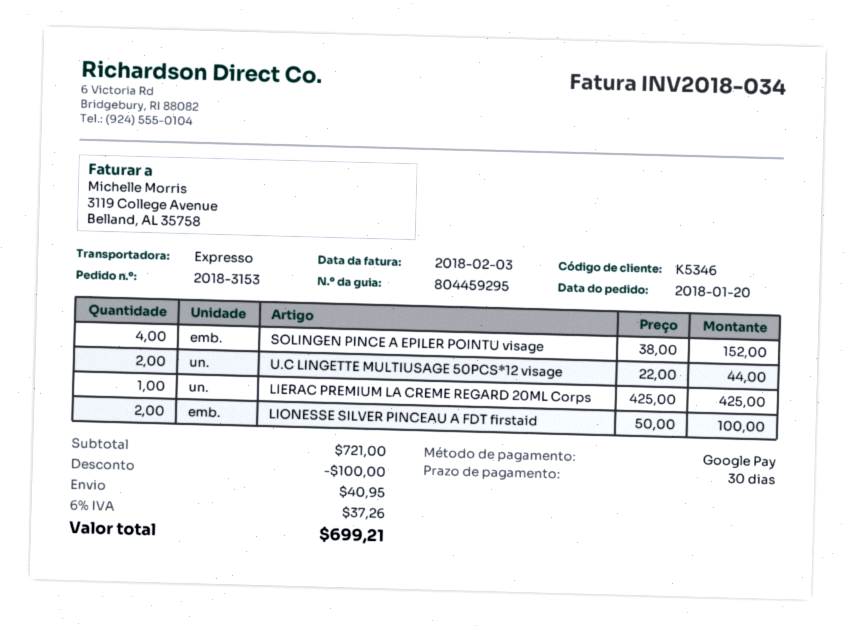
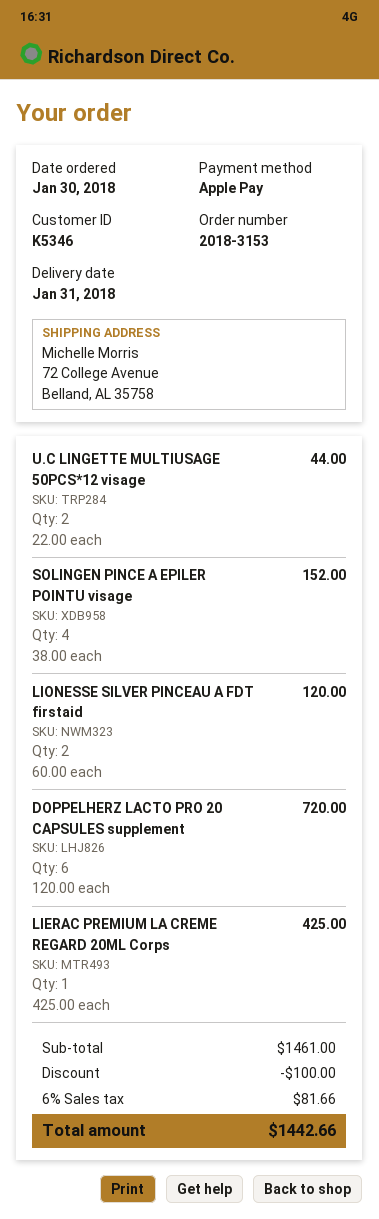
order date: 2018-01-20 -> 2018-01-30
payment method: Google Pay -> Apple Pay
LIONESSE SILVER PINCEAU A FDT firstaid: 2 x 50.00 = 100.00 -> 2 x 60.00 = 120.00
DOPPELHERZ LACTO PRO 20 CAPSULES supplement: none -> 6 x 120.00 = 720.00
subtotal: 721.00 -> 1461.00
shipping: 40.95 -> none
tax: 6% = 37.26 -> 6% = 81.66
total: 699.21 -> 1442.66

